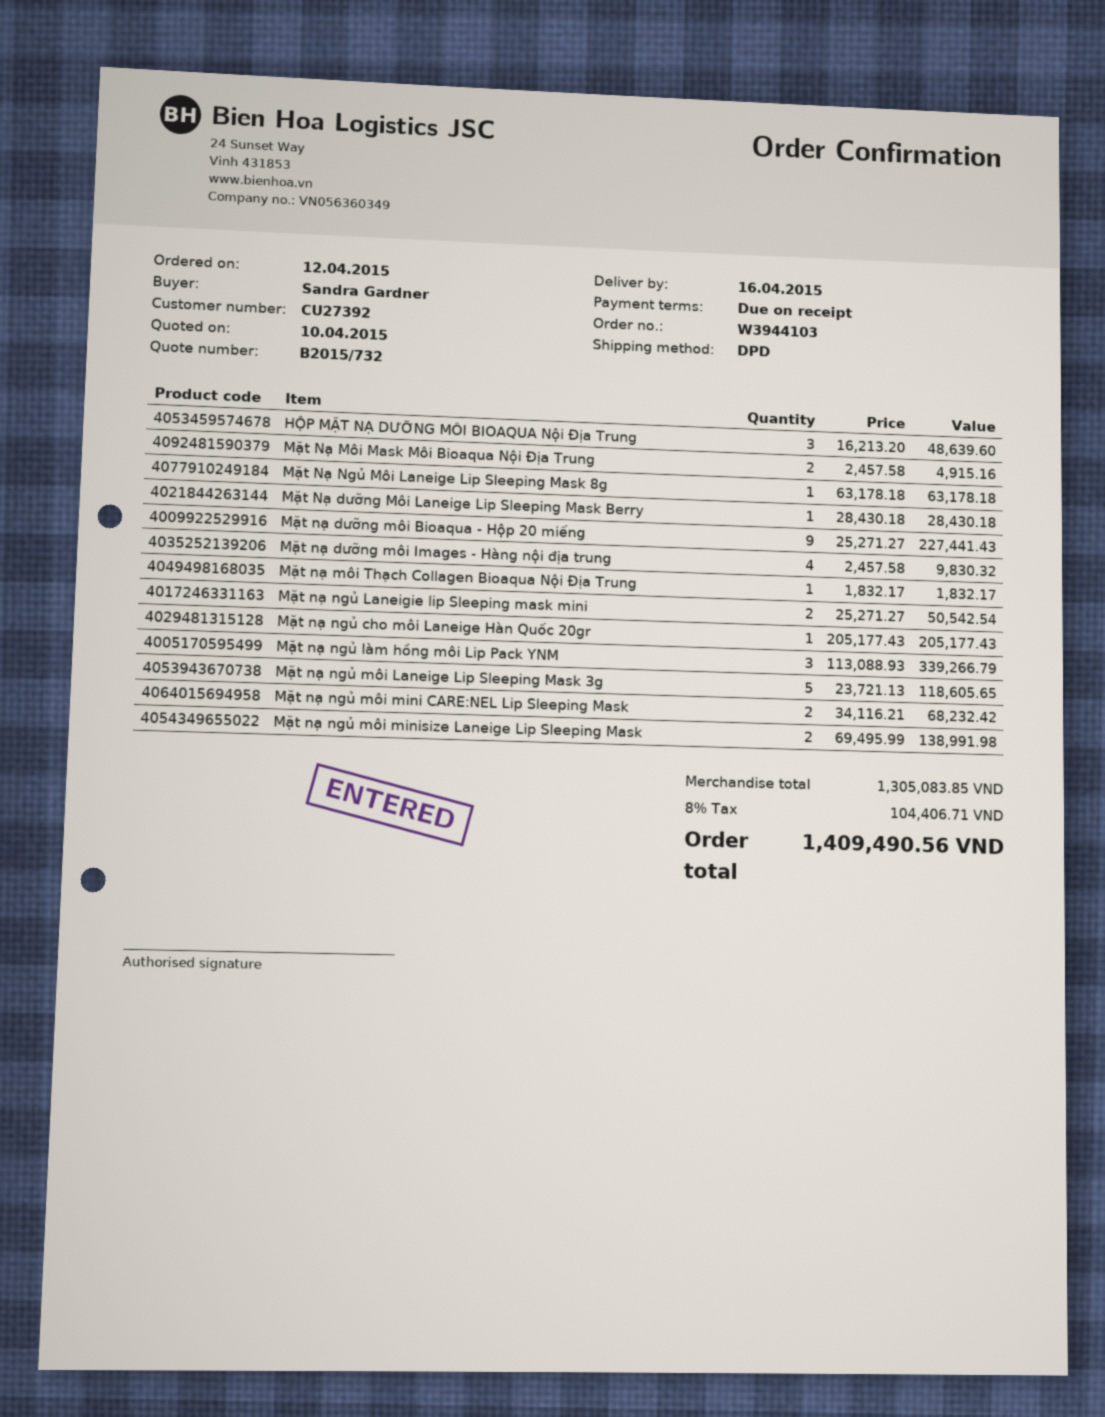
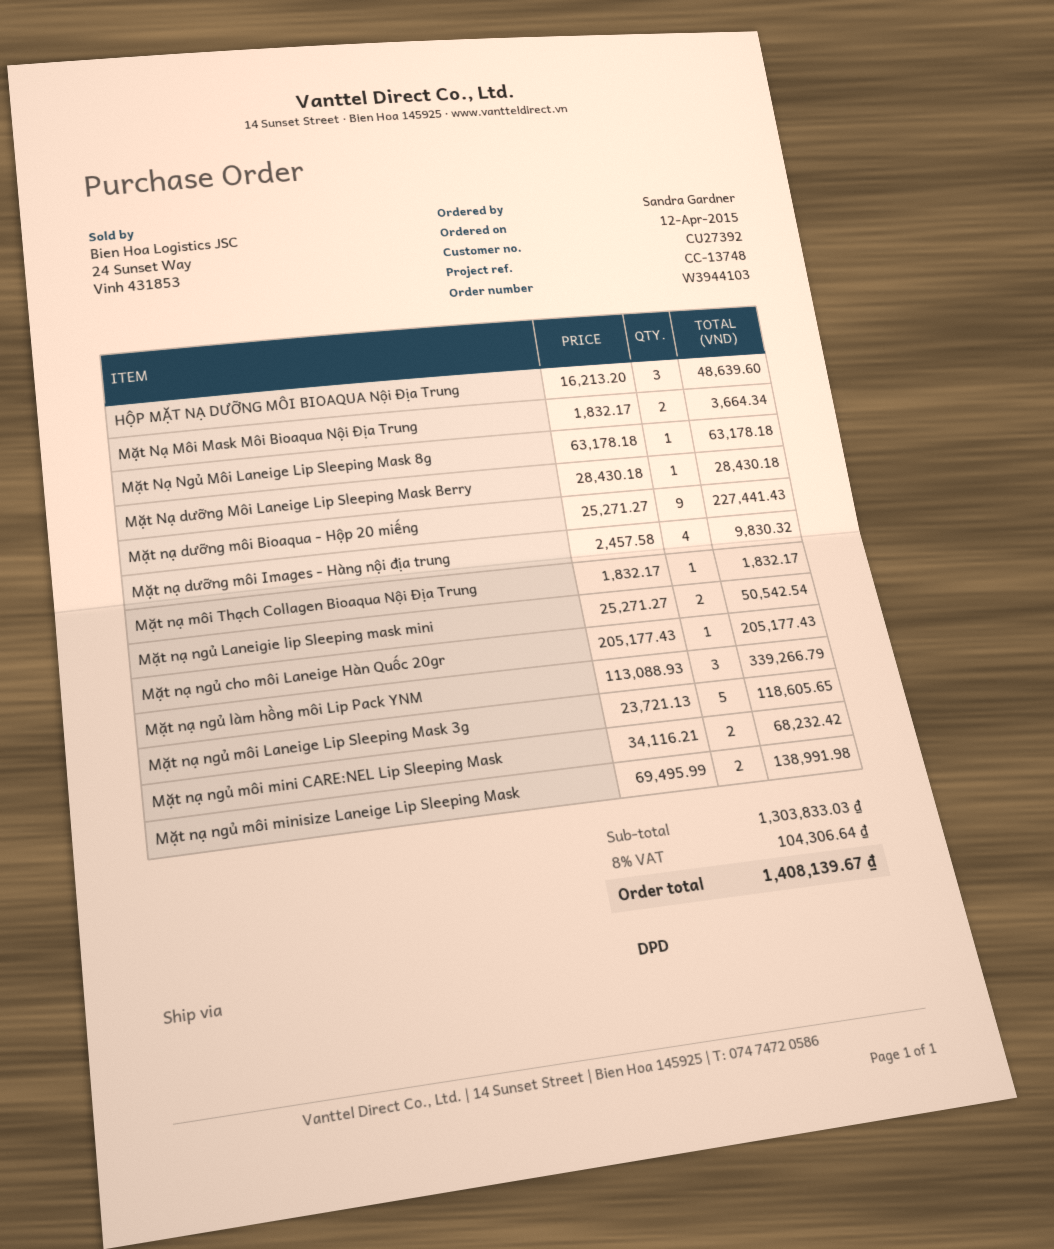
Mặt Nạ Môi Mask Môi Bioaqua Nội Địa Trung: 2 x 2457.58 = 4915.16 -> 2 x 1832.17 = 3664.34
subtotal: 1305083.85 -> 1303833.03
tax: 8% = 104406.71 -> 8% = 104306.64
total: 1409490.56 -> 1408139.67

